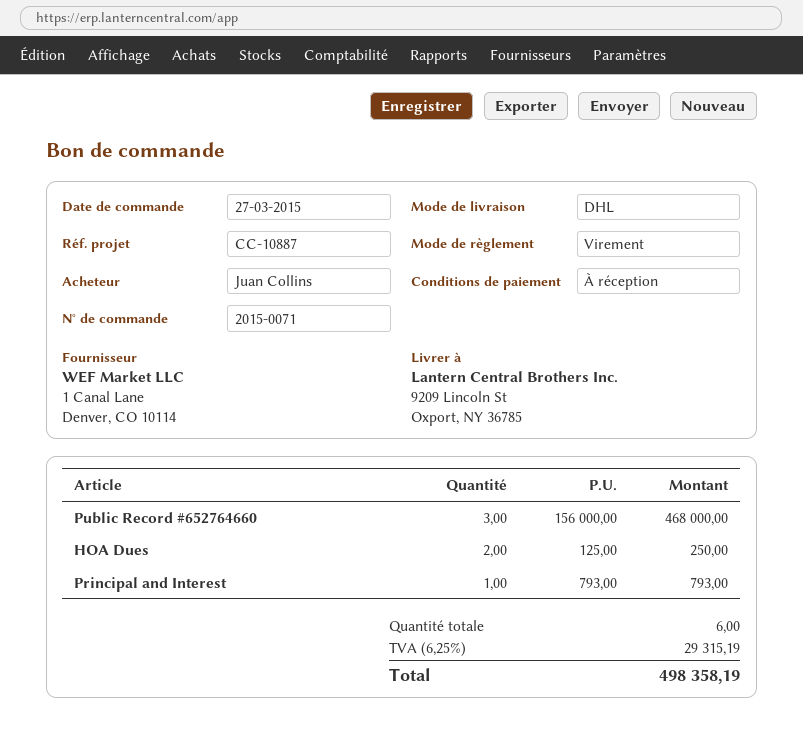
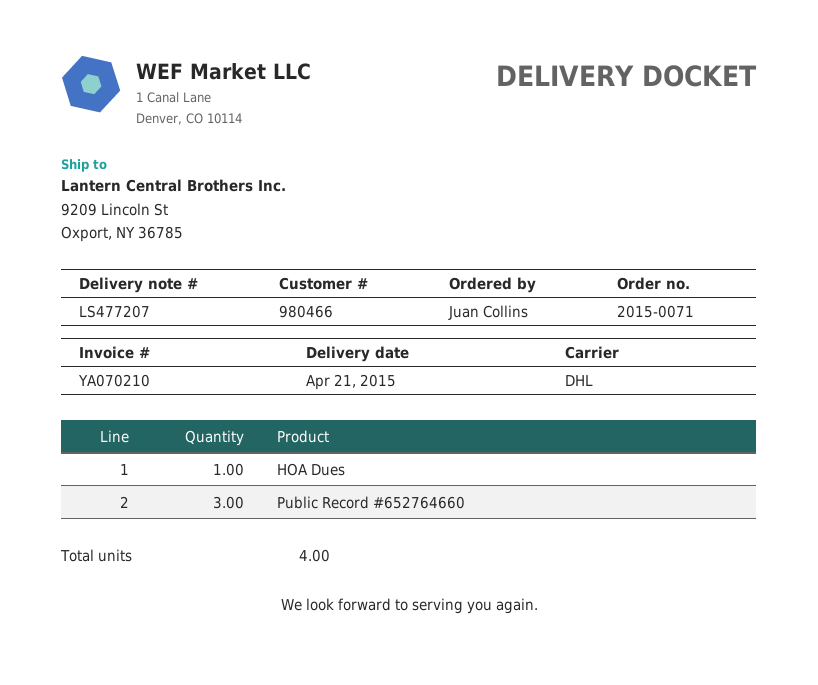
HOA Dues: 2 -> 1
Principal and Interest: 1 -> none
total quantity: 6 -> 4

